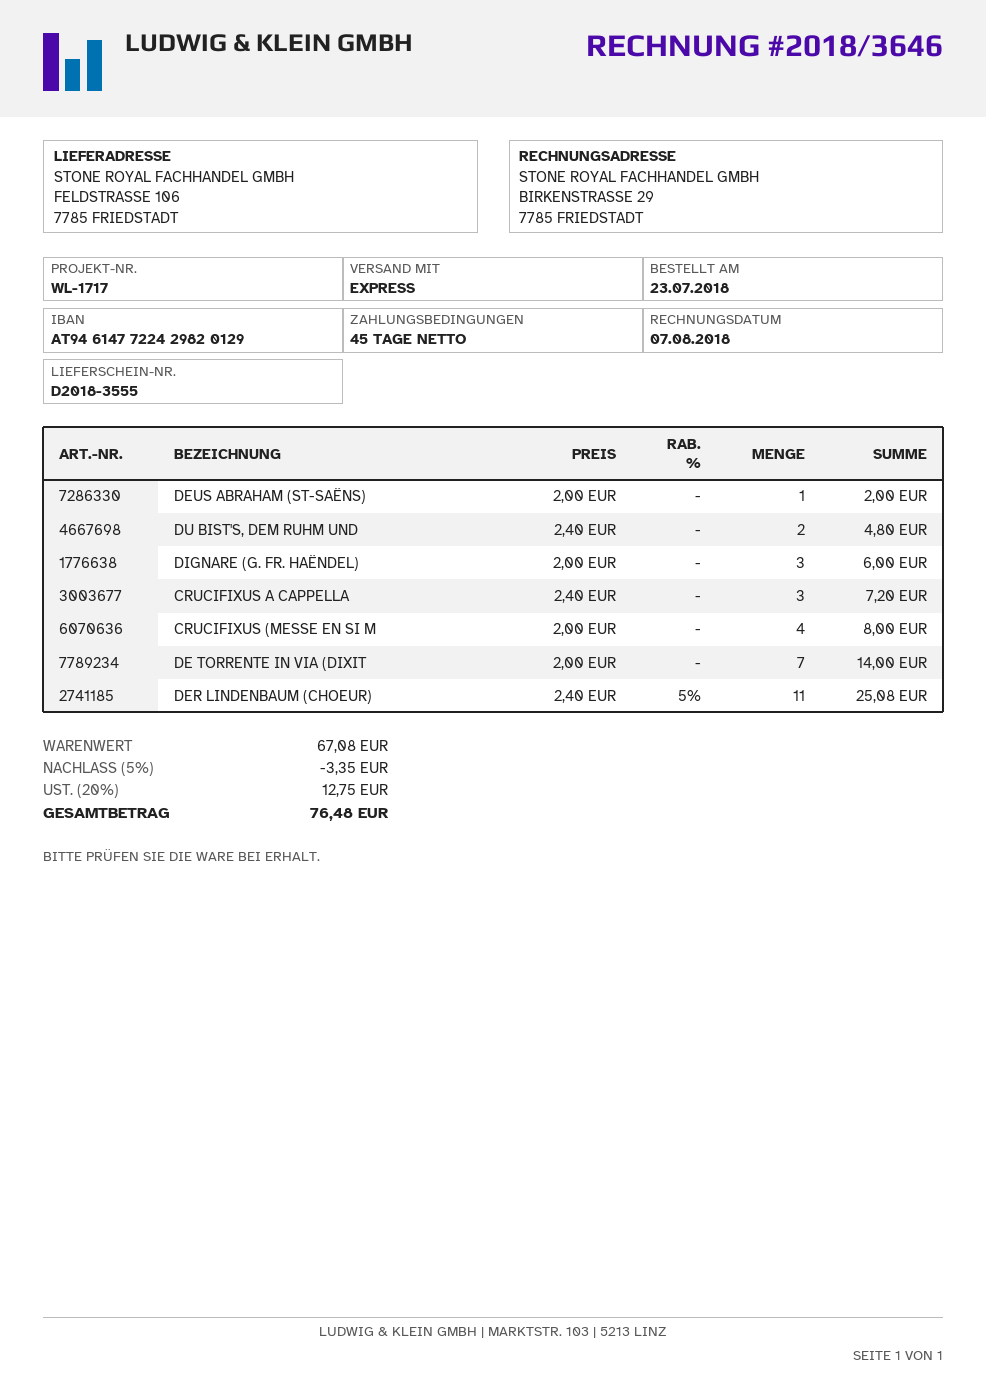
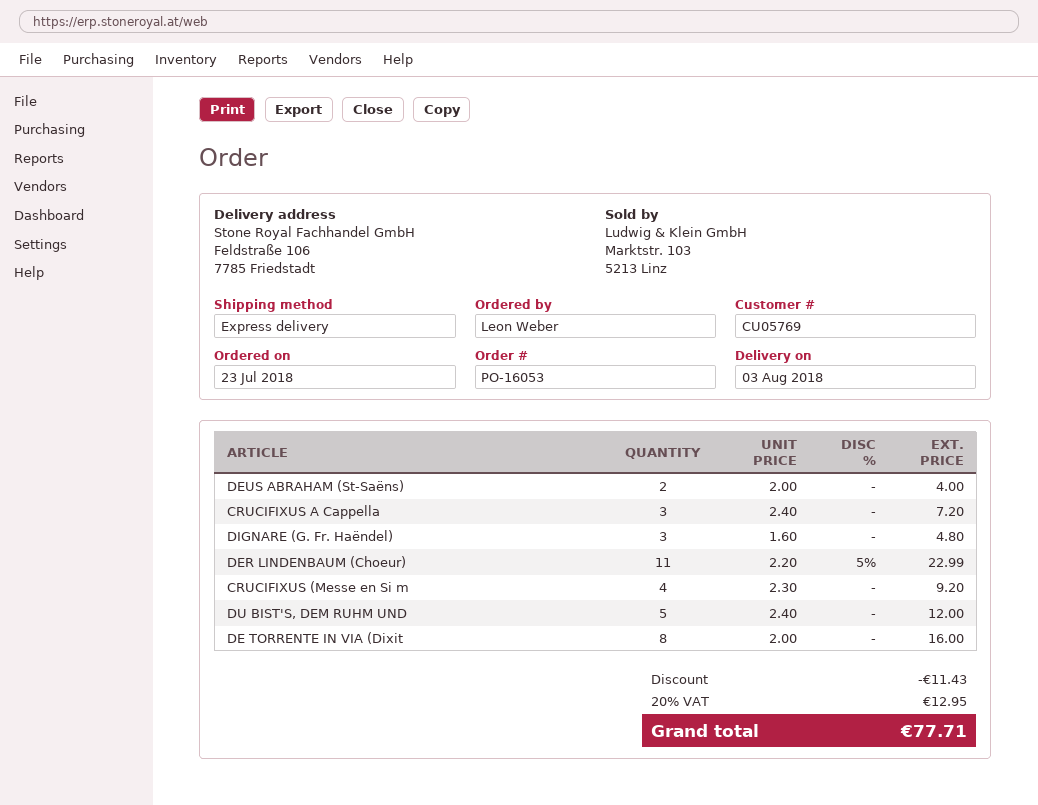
DEUS ABRAHAM (ST-SAËNS): 1 x 2.00 = 2.00 -> 2 x 2.00 = 4.00
DU BIST'S, DEM RUHM UND: 2 x 2.40 = 4.80 -> 5 x 2.40 = 12.00
DIGNARE (G. FR. HAËNDEL): 3 x 2.00 = 6.00 -> 3 x 1.60 = 4.80
CRUCIFIXUS (MESSE EN SI M: 4 x 2.00 = 8.00 -> 4 x 2.30 = 9.20
DE TORRENTE IN VIA (DIXIT: 7 x 2.00 = 14.00 -> 8 x 2.00 = 16.00
DER LINDENBAUM (CHOEUR): 11 x 2.40 - 5% = 25.08 -> 11 x 2.20 - 5% = 22.99
discount: 3.35 -> 11.43
tax: 20% = 12.75 -> 20% = 12.95
total: 76.48 -> 77.71

